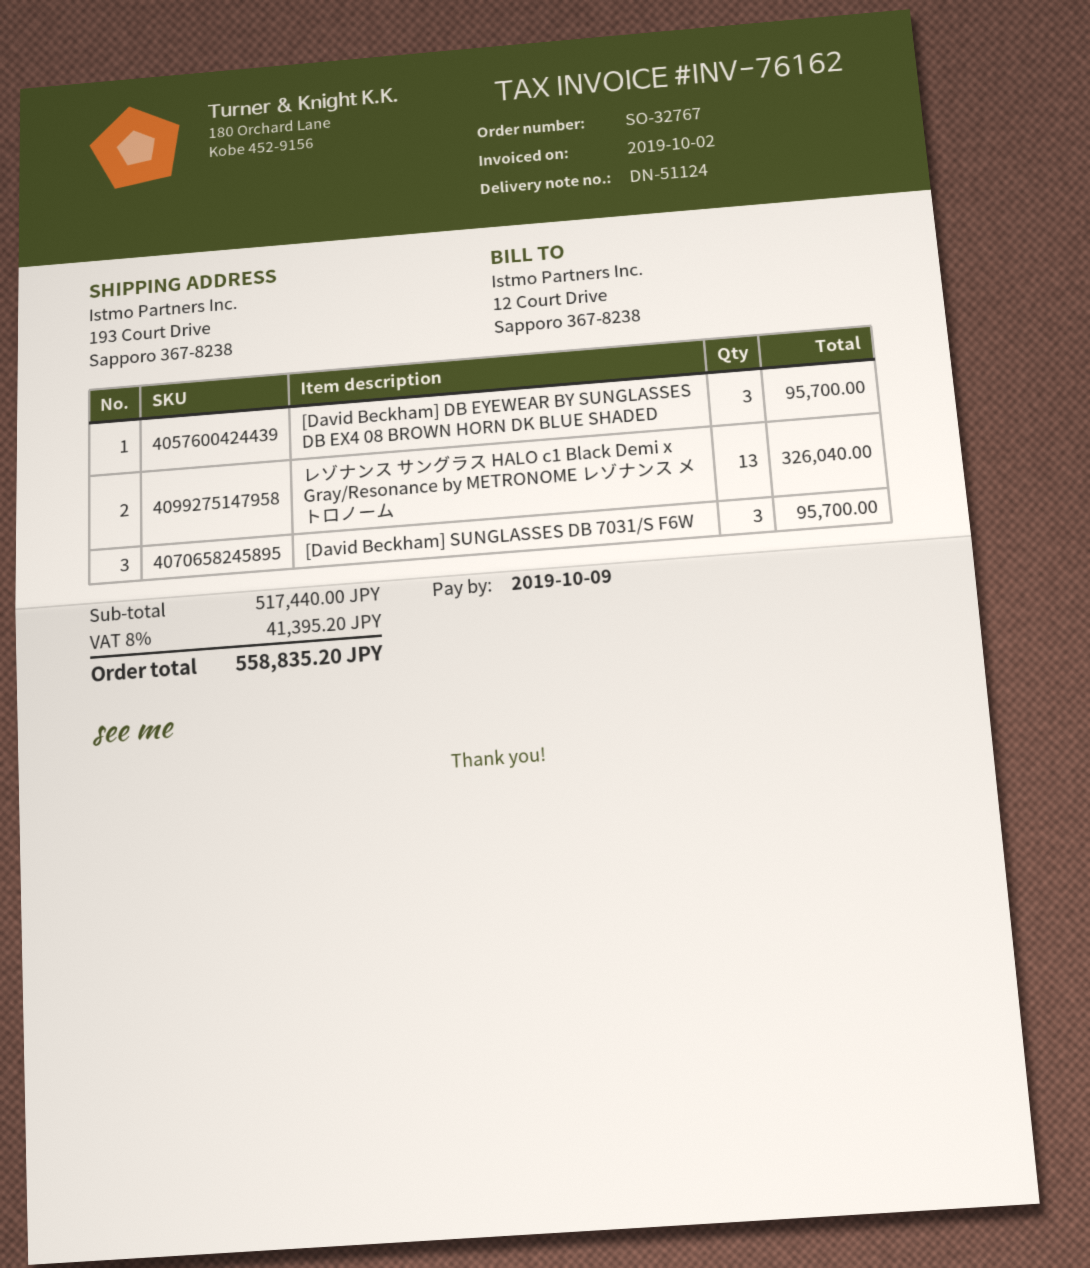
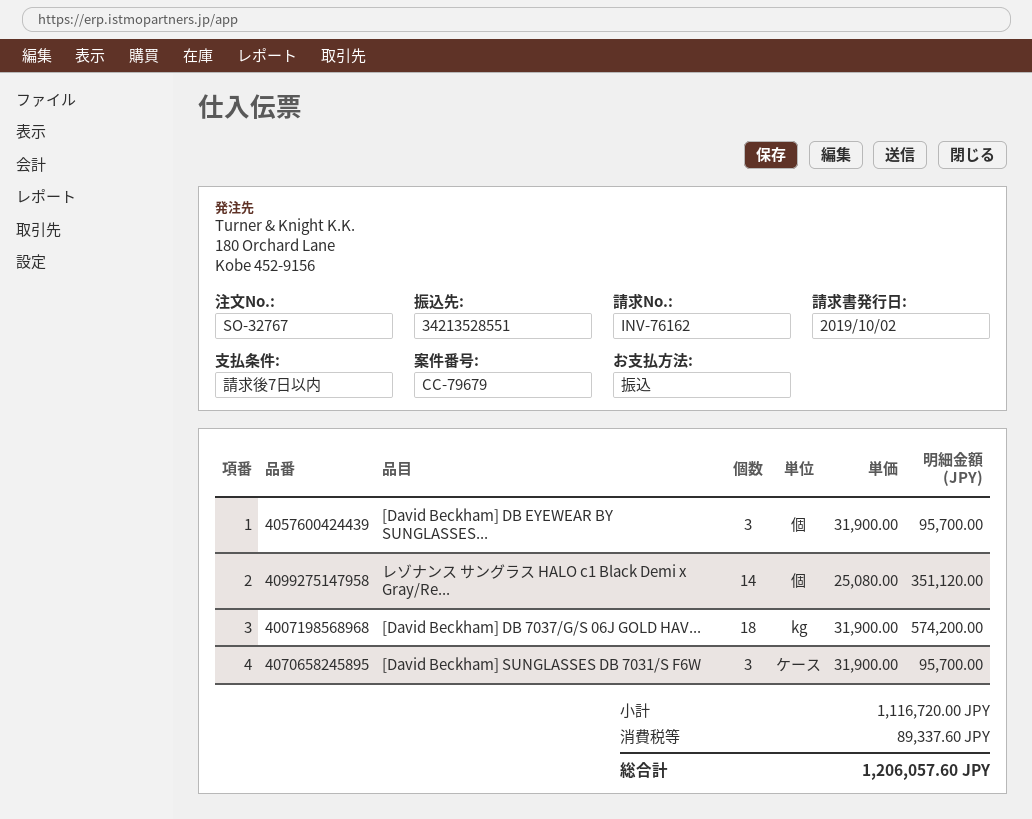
レゾナンス サングラス HALO c1 Black Demi x Gray/Resonance by METRONOME レゾナンス メトロノーム: 13 for 326040.00 -> 14 for 351120.00
[David Beckham] DB 7037/G/S 06J GOLD HAV...: none -> 18 for 574200.00
subtotal: 517440.00 -> 1116720.00
tax: 41395.20 -> 89337.60
total: 558835.20 -> 1206057.60

